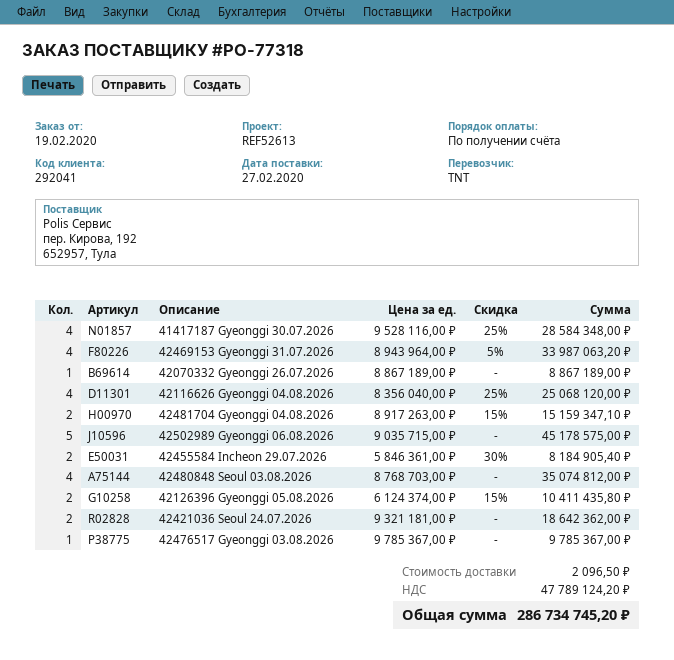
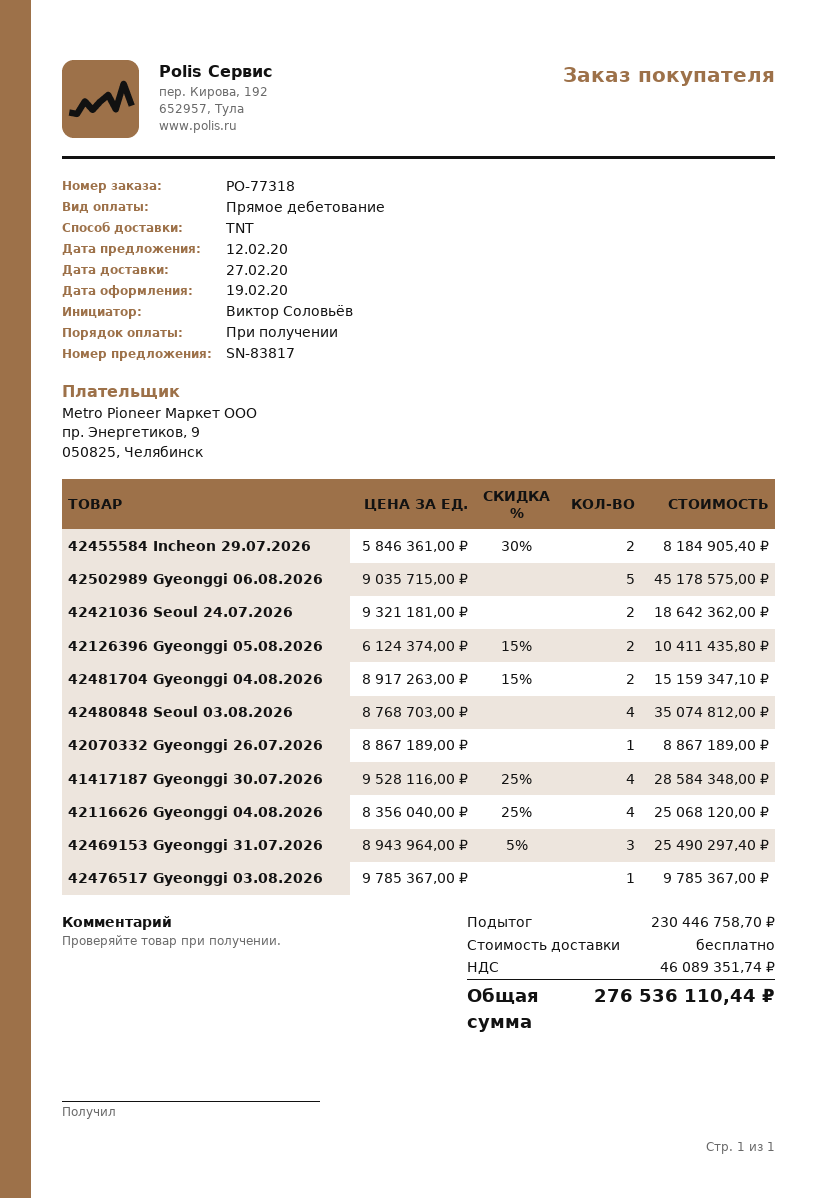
42469153 Gyeonggi 31.07.2026: 4 x 8943964.00 - 5% = 33987063.20 -> 3 x 8943964.00 - 5% = 25490297.40
shipping: 2096.50 -> 0.00
tax: 47789124.20 -> 46089351.74
total: 286734745.20 -> 276536110.44

